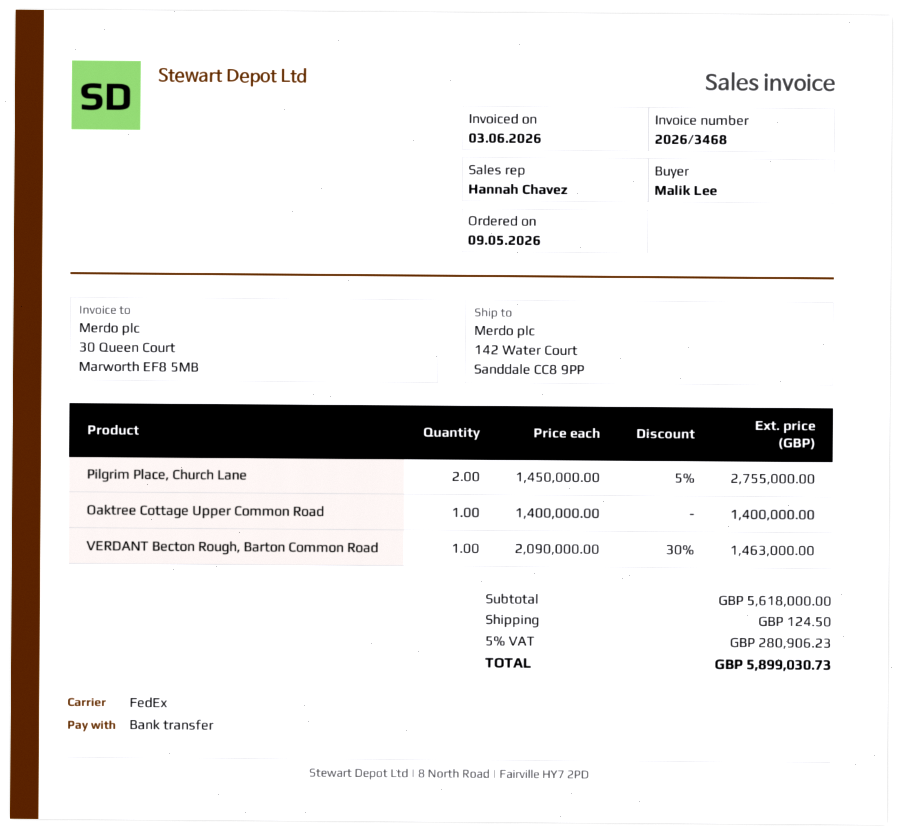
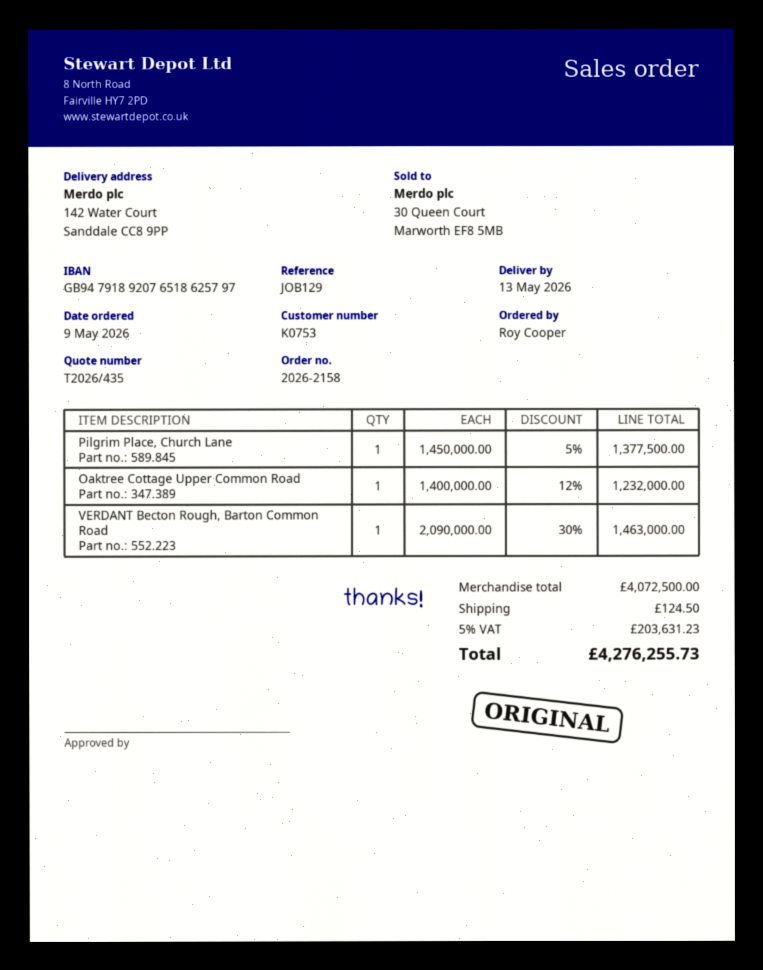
ordered by: Malik Lee -> Roy Cooper
Pilgrim Place, Church Lane: 2 x 1450000.00 - 5% = 2755000.00 -> 1 x 1450000.00 - 5% = 1377500.00
Oaktree Cottage Upper Common Road: 1 x 1400000.00 = 1400000.00 -> 1 x 1400000.00 - 12% = 1232000.00
subtotal: 5618000.00 -> 4072500.00
tax: 5% = 280906.23 -> 5% = 203631.23
total: 5899030.73 -> 4276255.73

